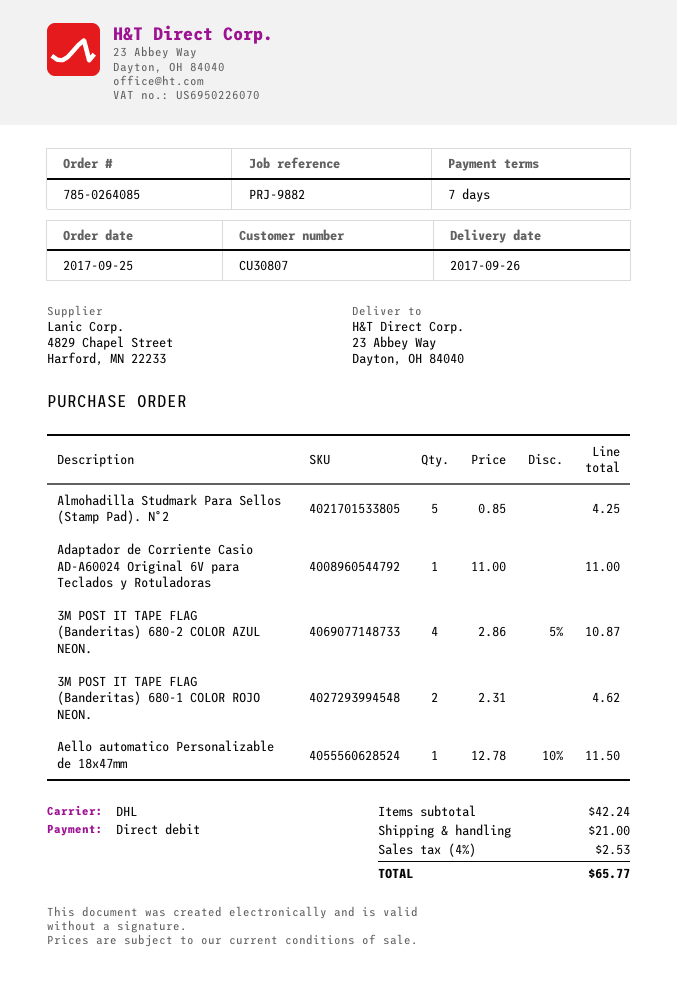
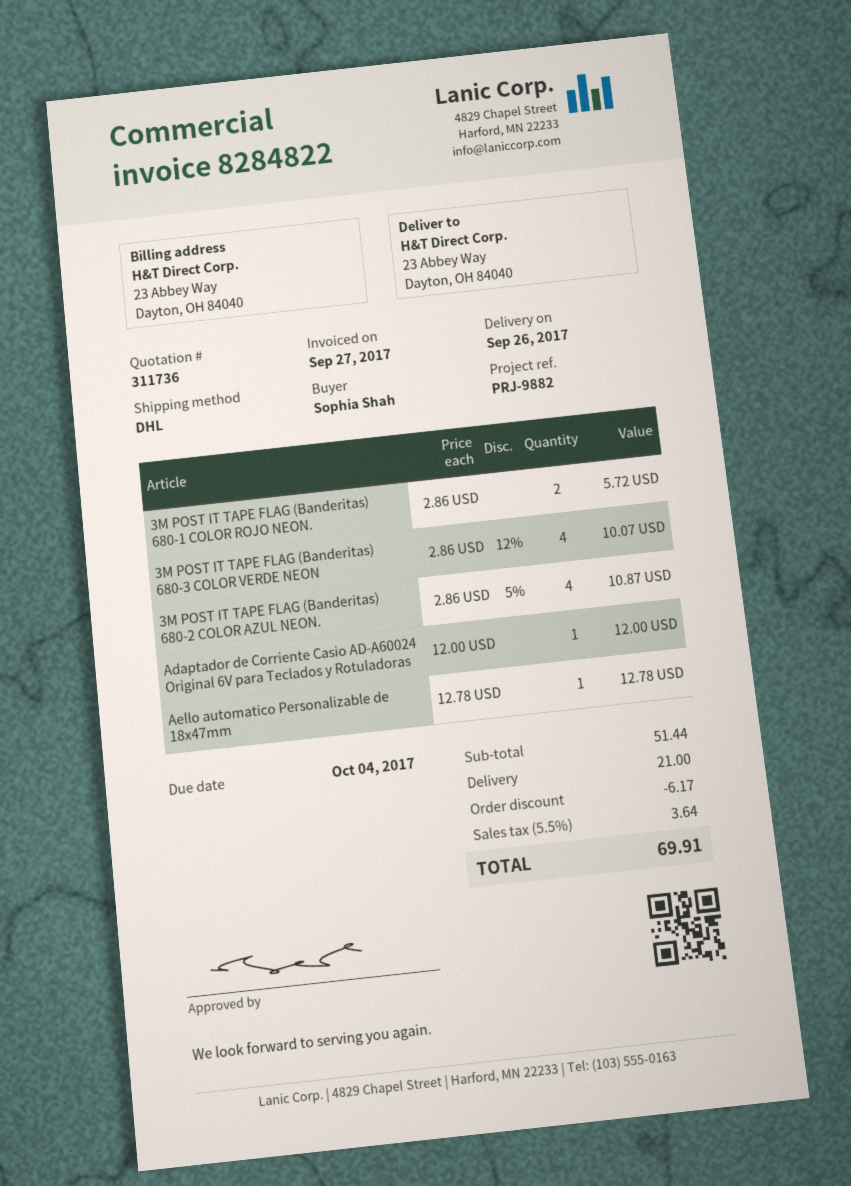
Almohadilla Studmark Para Sellos (Stamp Pad). N°2: 5 x 0.85 = 4.25 -> none
Adaptador de Corriente Casio AD-A60024 Original 6V para Teclados y Rotuladoras: 1 x 11.00 = 11.00 -> 1 x 12.00 = 12.00
3M POST IT TAPE FLAG (Banderitas) 680-1 COLOR ROJO NEON.: 2 x 2.31 = 4.62 -> 2 x 2.86 = 5.72
Aello automatico Personalizable de 18x47mm: 1 x 12.78 - 10% = 11.50 -> 1 x 12.78 = 12.78
3M POST IT TAPE FLAG (Banderitas) 680-3 COLOR VERDE NEON: none -> 4 x 2.86 - 12% = 10.07
subtotal: 42.24 -> 51.44
discount: none -> 6.17
tax: 4% = 2.53 -> 5.5% = 3.64
total: 65.77 -> 69.91

